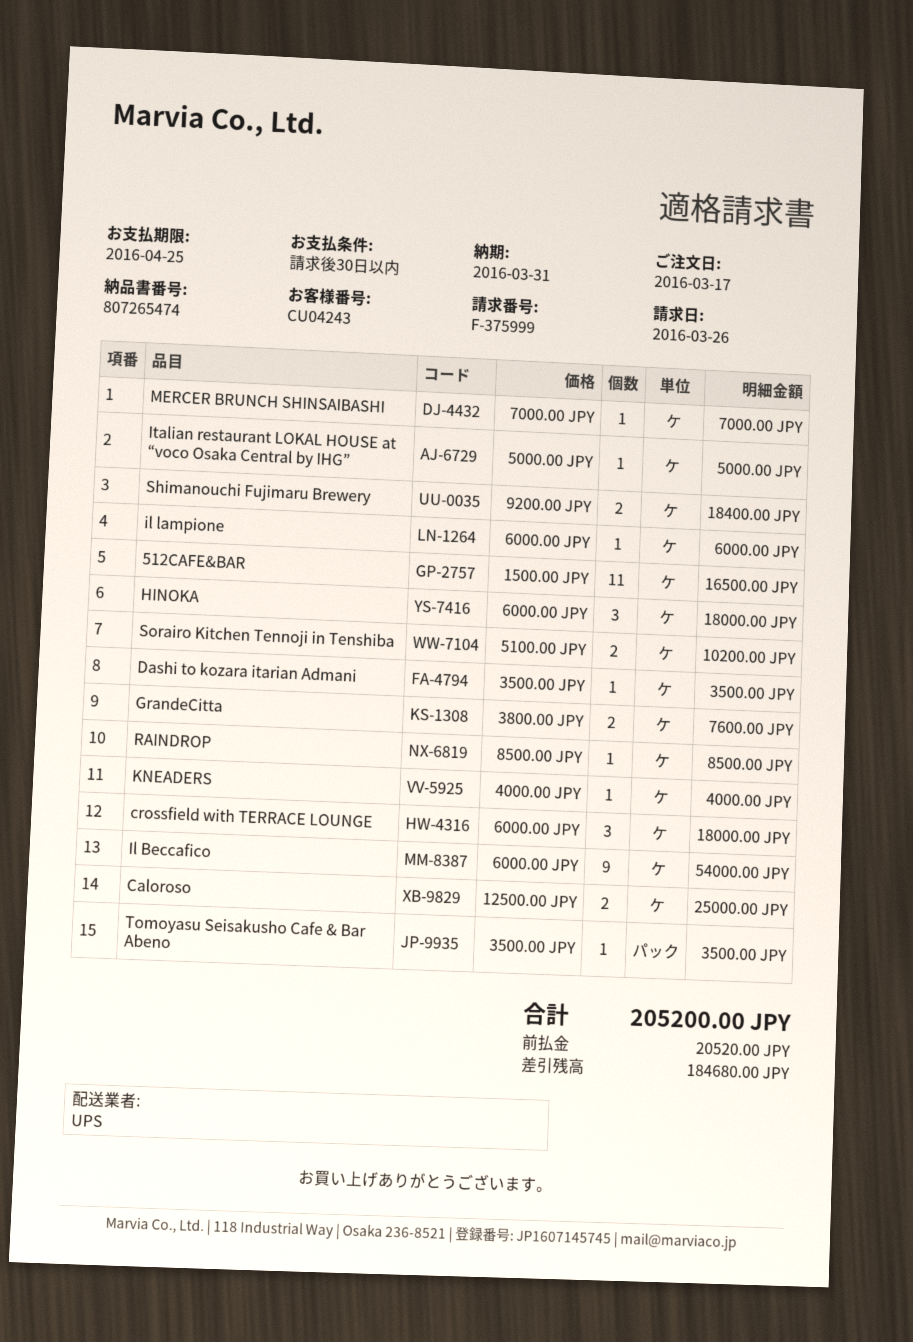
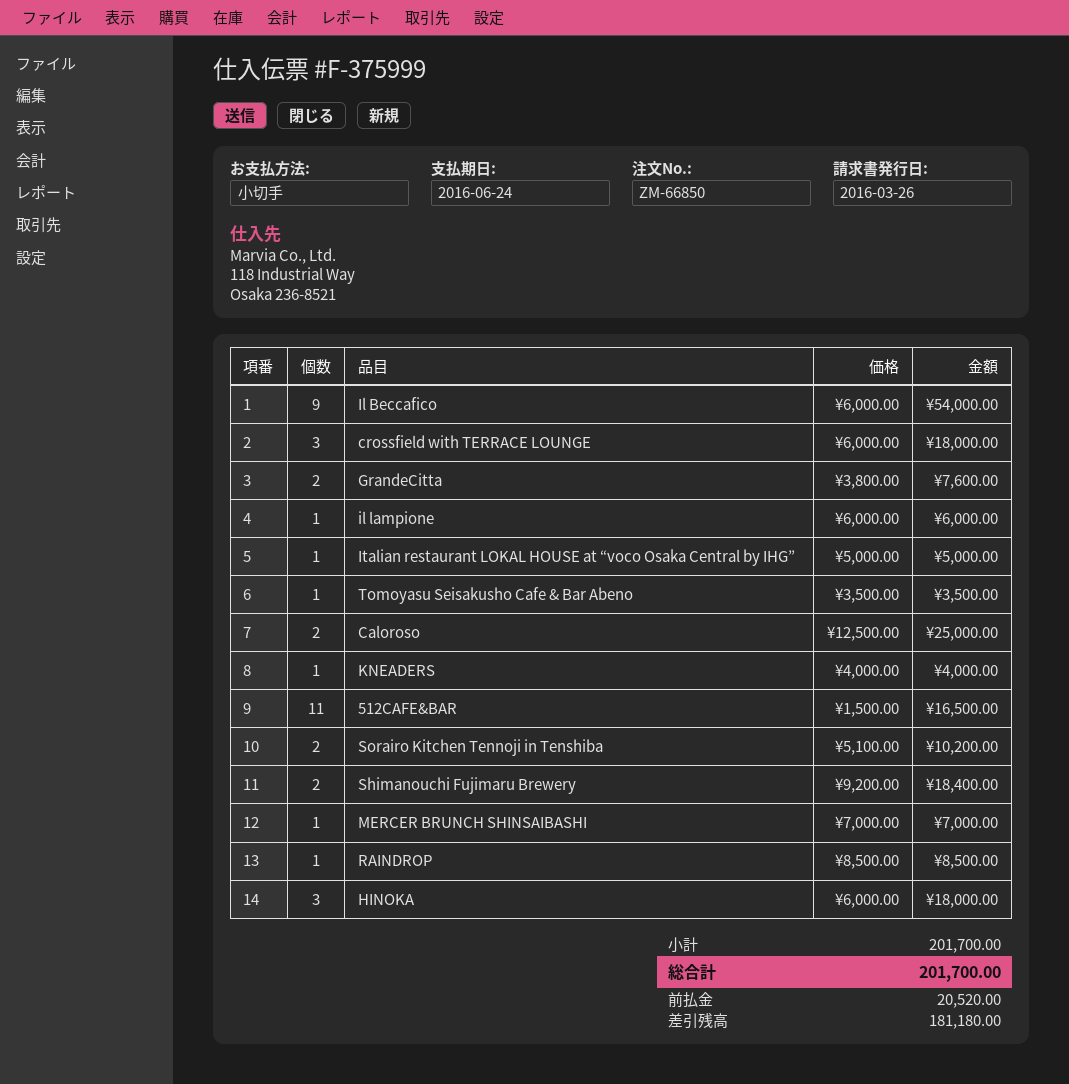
due date: 2016-04-25 -> 2016-06-24
Dashi to kozara itarian Admani: 1 x 3500.00 = 3500.00 -> none
total: 205200.00 -> 201700.00
balance: 184680.00 -> 181180.00

